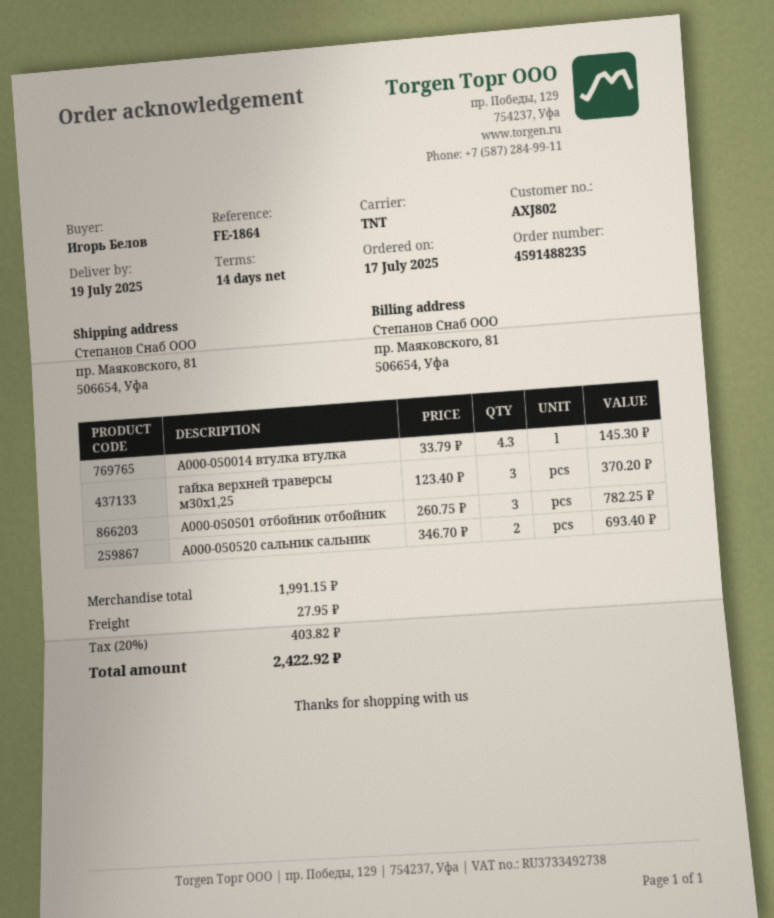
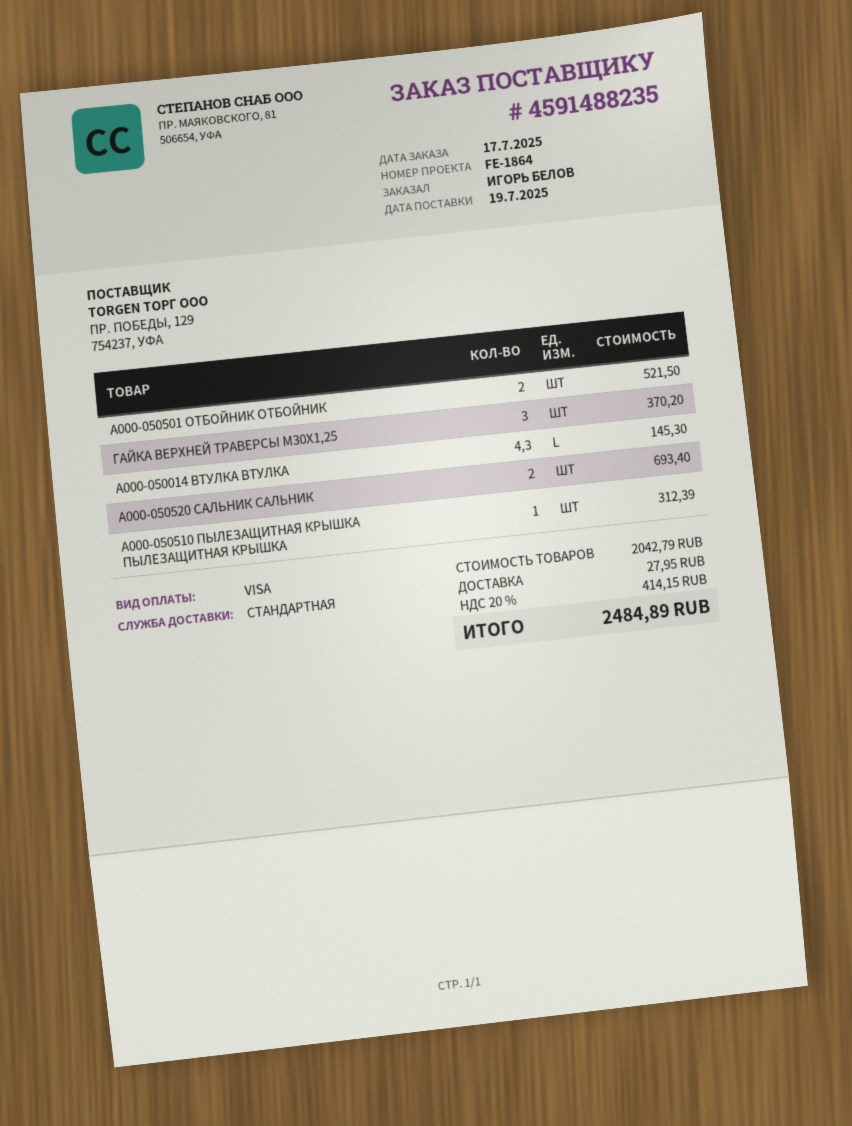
shipping method: TNT -> standard
A000-050501 отбойник отбойник: 3 for 782.25 -> 2 for 521.50
A000-050510 ПЫЛЕЗАЩИТНАЯ КРЫШКА ПЫЛЕЗАЩИТНАЯ КРЫШКА: none -> 1 for 312.39
subtotal: 1991.15 -> 2042.79
tax: 20% = 403.82 -> 20% = 414.15
total: 2422.92 -> 2484.89

